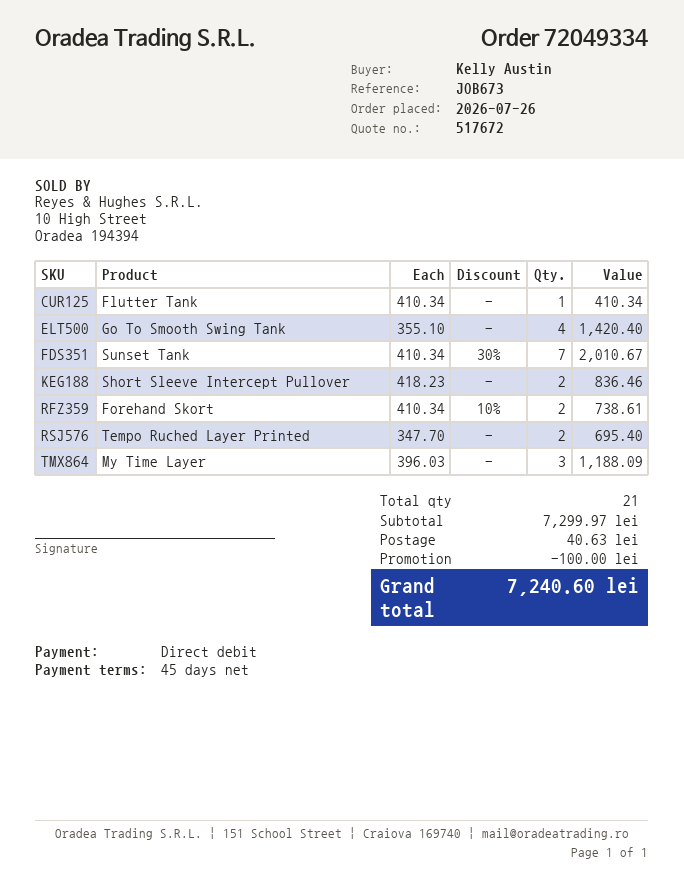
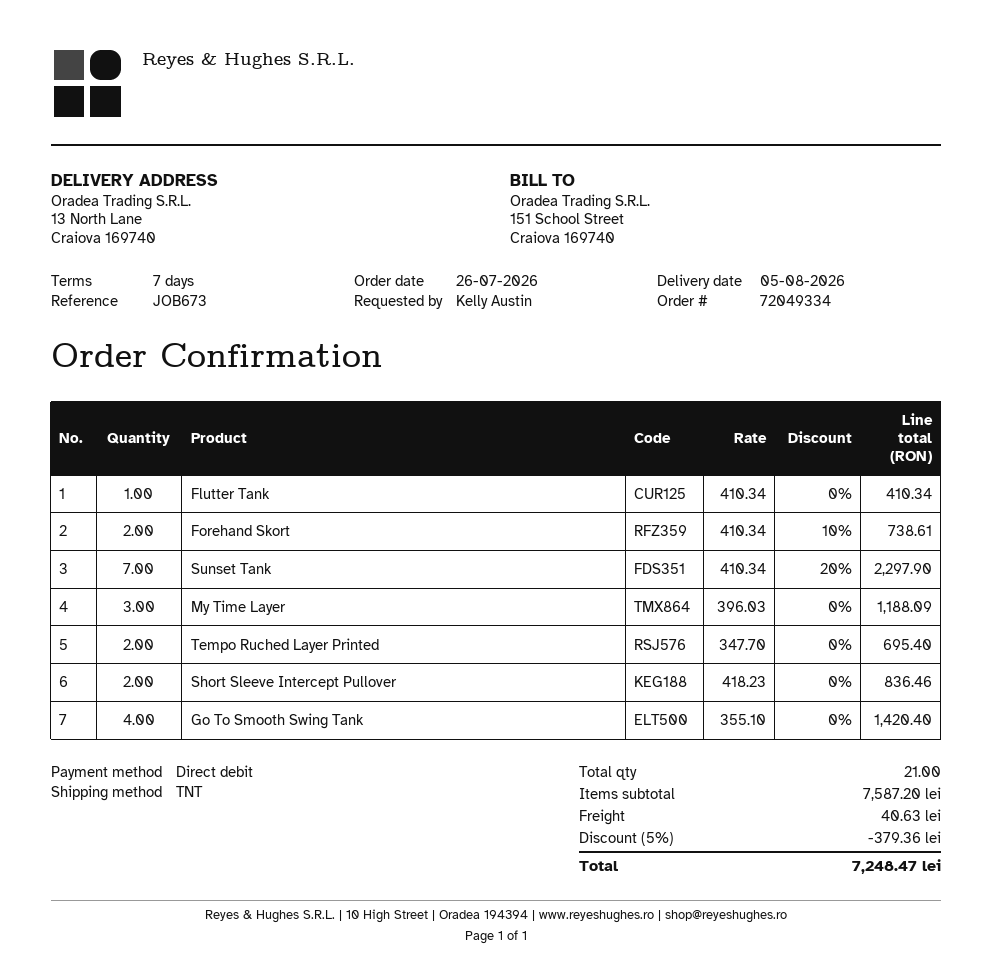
payment terms: 45 days -> 7 days
Sunset Tank: 7 x 410.34 - 30% = 2010.67 -> 7 x 410.34 - 20% = 2297.90
subtotal: 7299.97 -> 7587.20
discount: 100.00 -> 379.36
total: 7240.60 -> 7248.47

